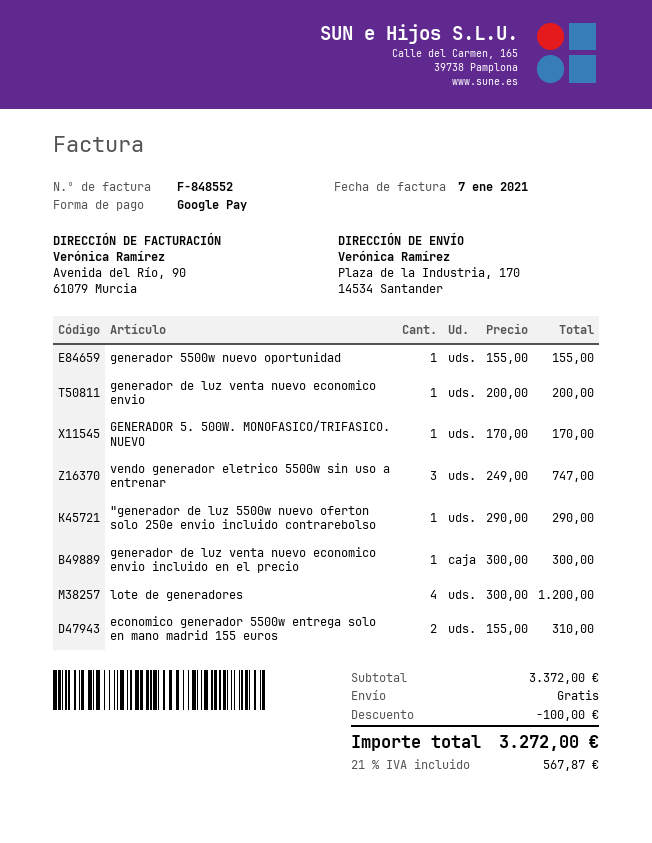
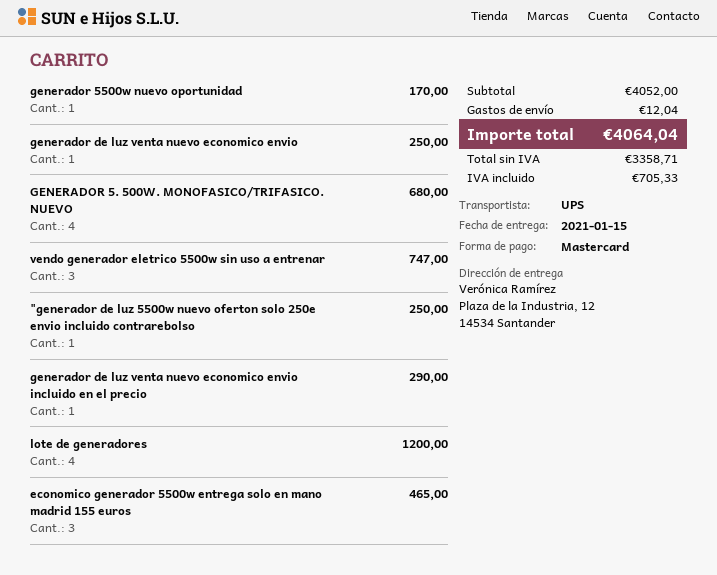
payment method: Google Pay -> Mastercard
ship to: Plaza de la Industria, 170, 14534 Santander -> Plaza de la Industria, 12, 14534 Santander
generador 5500w nuevo oportunidad: 1 for 155.00 -> 1 for 170.00
generador de luz venta nuevo economico envio: 1 for 200.00 -> 1 for 250.00
GENERADOR 5. 500W. MONOFASICO/TRIFASICO. NUEVO: 1 for 170.00 -> 4 for 680.00
"generador de luz 5500w nuevo oferton solo 250e envio incluido contrarebolso: 1 for 290.00 -> 1 for 250.00
generador de luz venta nuevo economico envio incluido en el precio: 1 for 300.00 -> 1 for 290.00
economico generador 5500w entrega solo en mano madrid 155 euros: 2 for 310.00 -> 3 for 465.00
subtotal: 3372.00 -> 4052.00
discount: 100.00 -> none
shipping: 0.00 -> 12.04
tax: 567.87 -> 705.33
total: 3272.00 -> 4064.04

